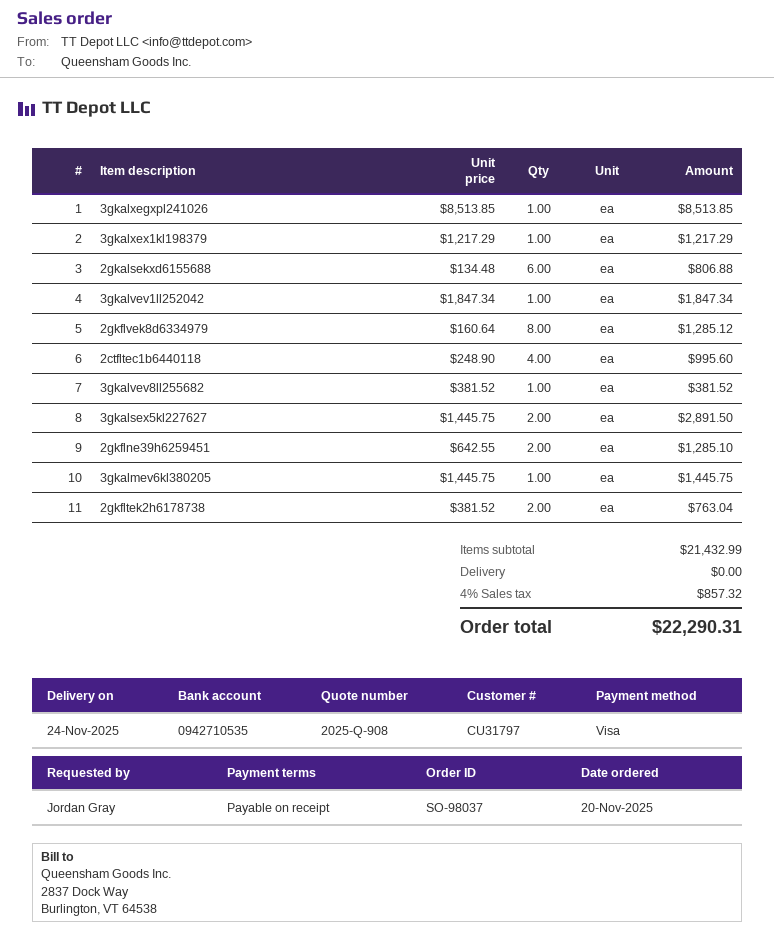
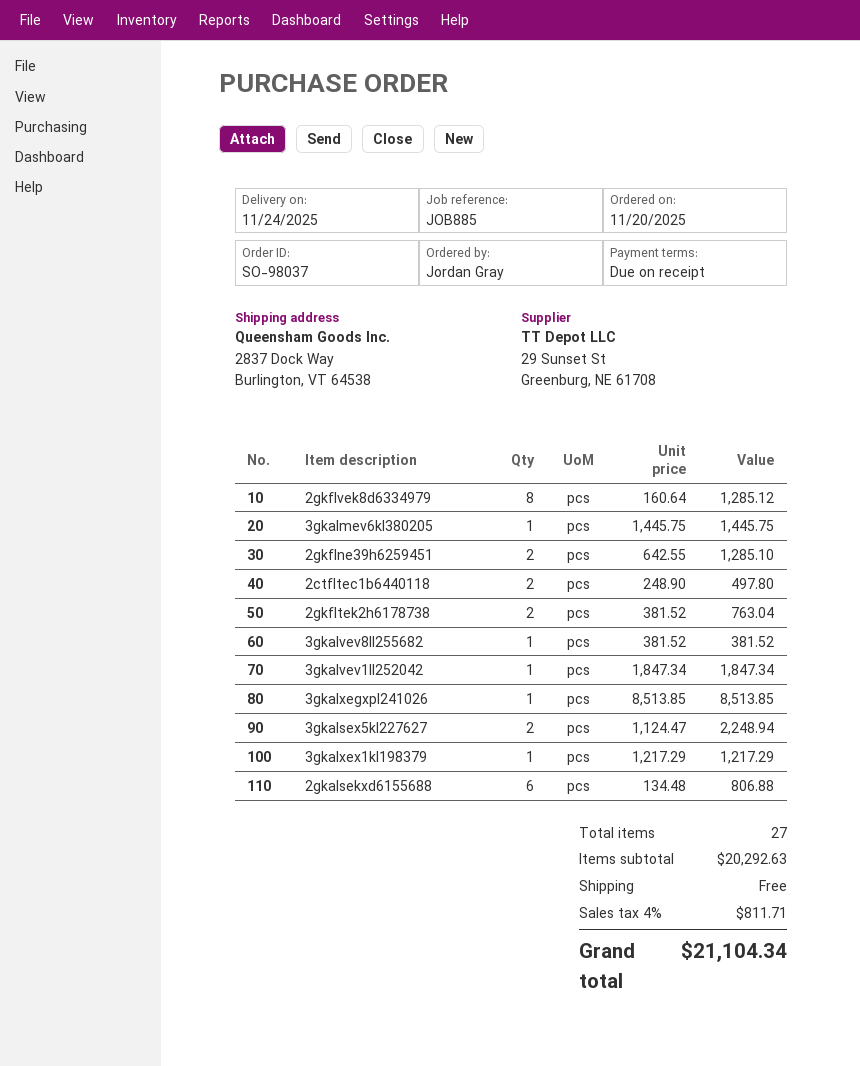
2ctfltec1b6440118: 4 x 248.90 = 995.60 -> 2 x 248.90 = 497.80
3gkalsex5kl227627: 2 x 1445.75 = 2891.50 -> 2 x 1124.47 = 2248.94
subtotal: 21432.99 -> 20292.63
tax: 4% = 857.32 -> 4% = 811.71
total: 22290.31 -> 21104.34

